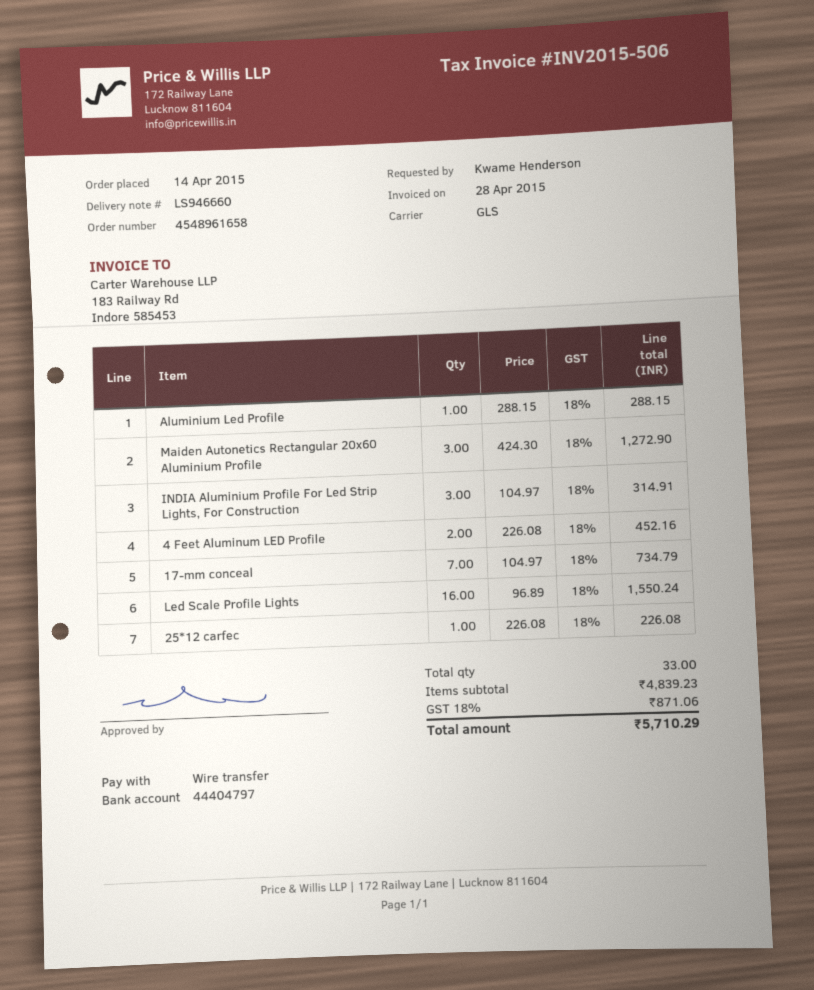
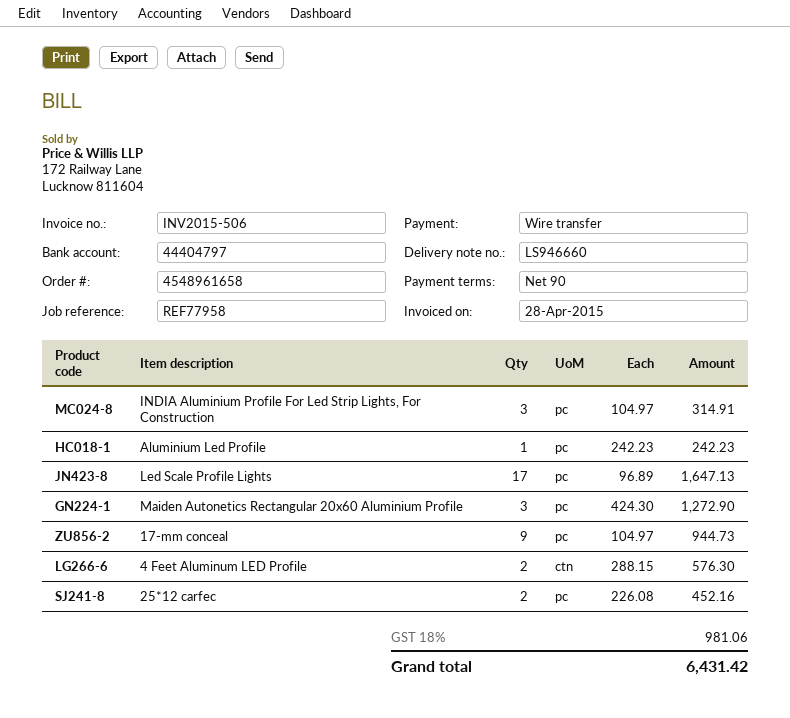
Aluminium Led Profile: 1 x 288.15 = 288.15 -> 1 x 242.23 = 242.23
4 Feet Aluminum LED Profile: 2 x 226.08 = 452.16 -> 2 x 288.15 = 576.30
17-mm conceal: 7 x 104.97 = 734.79 -> 9 x 104.97 = 944.73
Led Scale Profile Lights: 16 x 96.89 = 1550.24 -> 17 x 96.89 = 1647.13
25*12 carfec: 1 x 226.08 = 226.08 -> 2 x 226.08 = 452.16
tax: 18% = 871.06 -> 18% = 981.06
total: 5710.29 -> 6431.42

